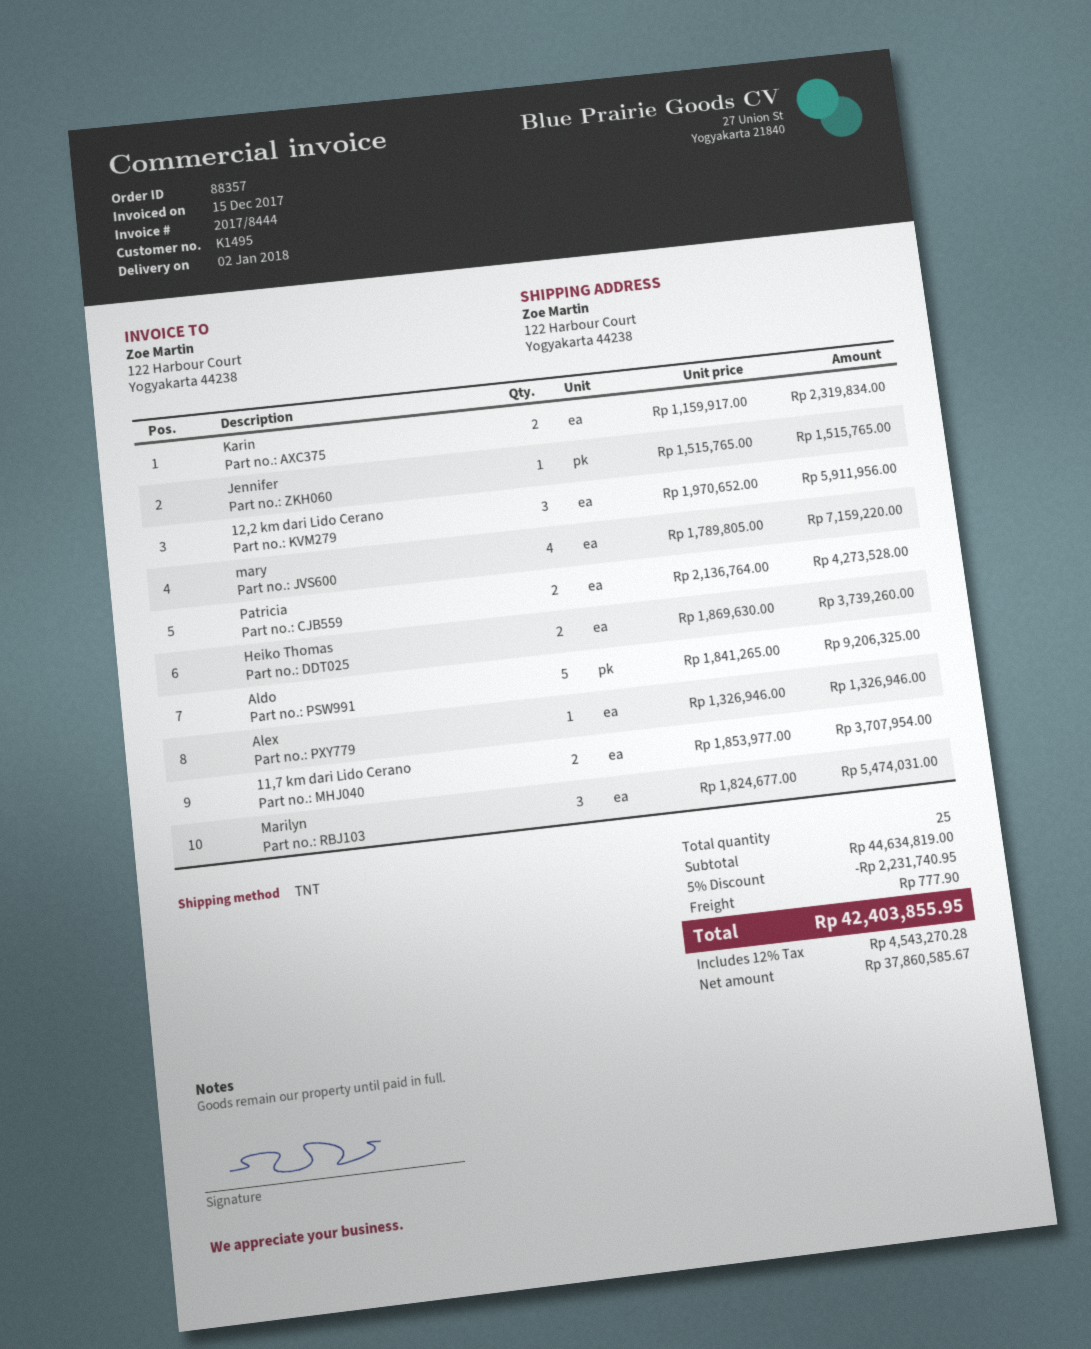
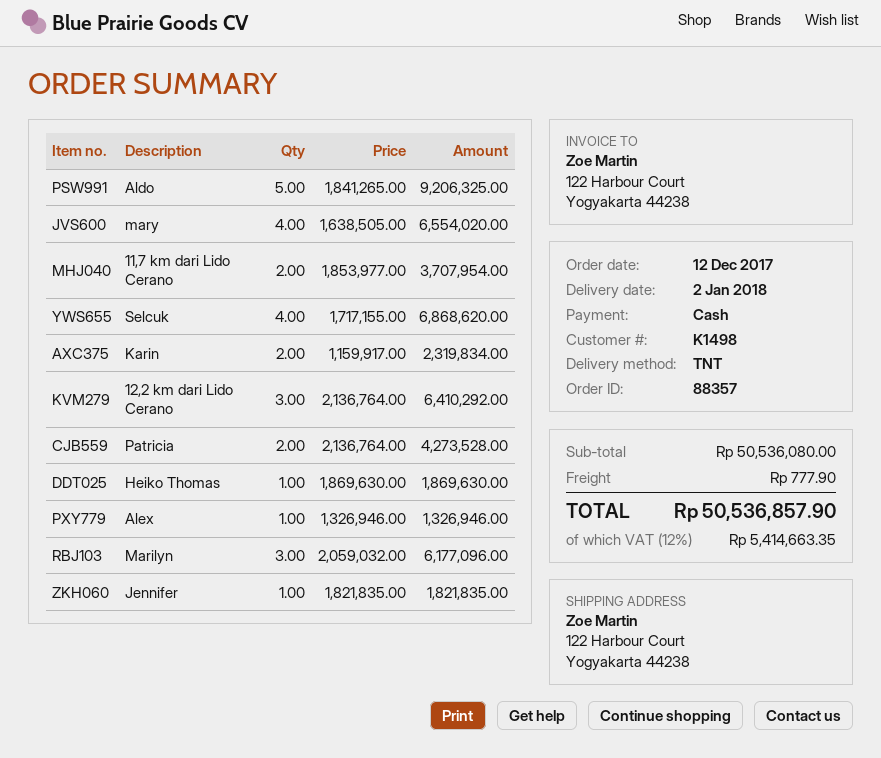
customer number: K1495 -> K1498
Jennifer: 1 x 1515765.00 = 1515765.00 -> 1 x 1821835.00 = 1821835.00
12,2 km dari Lido Cerano: 3 x 1970652.00 = 5911956.00 -> 3 x 2136764.00 = 6410292.00
mary: 4 x 1789805.00 = 7159220.00 -> 4 x 1638505.00 = 6554020.00
Heiko Thomas: 2 x 1869630.00 = 3739260.00 -> 1 x 1869630.00 = 1869630.00
Marilyn: 3 x 1824677.00 = 5474031.00 -> 3 x 2059032.00 = 6177096.00
Selcuk: none -> 4 x 1717155.00 = 6868620.00
subtotal: 44634819.00 -> 50536080.00
discount: 5% = 2231740.95 -> none
tax: 12% = 4543270.28 -> 12% = 5414663.35
total: 42403855.95 -> 50536857.90

